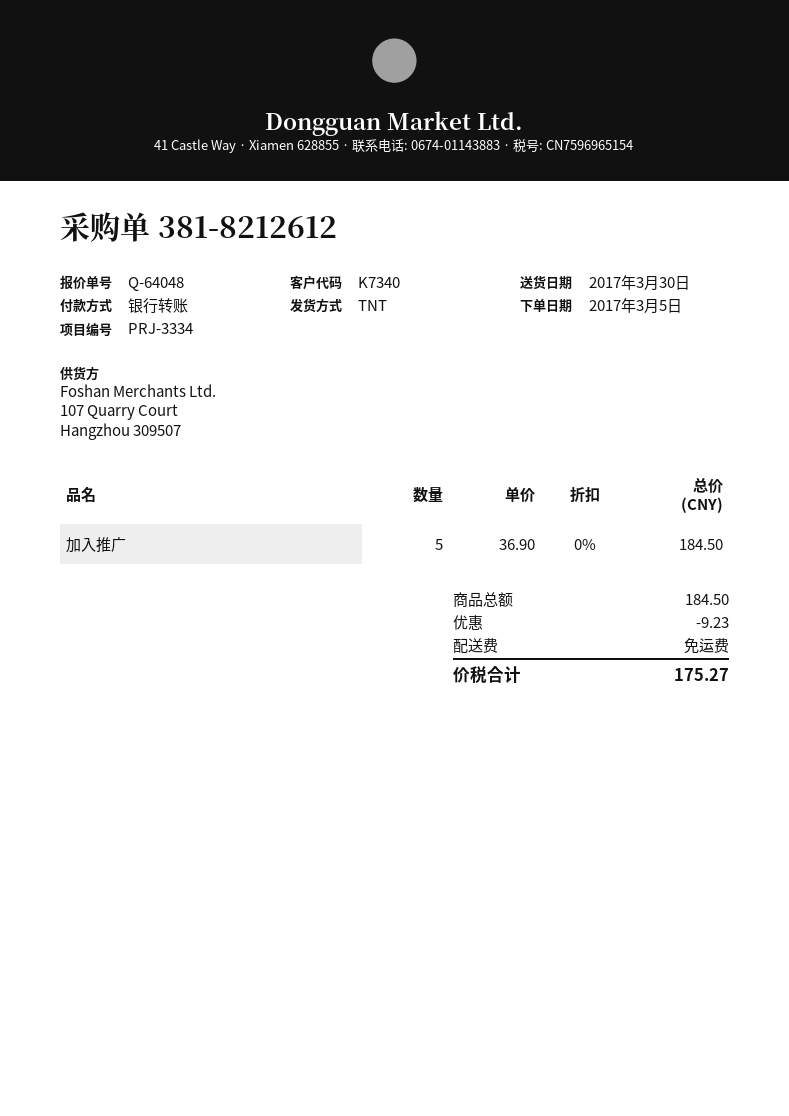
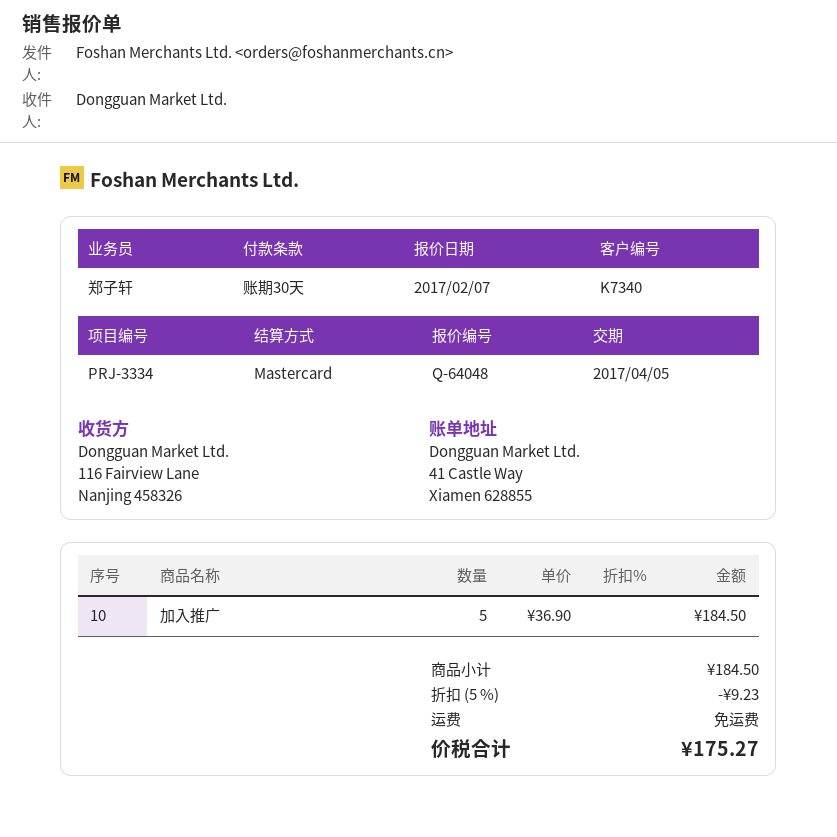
delivery date: 2017-03-30 -> 2017-04-05
payment method: bank transfer -> Mastercard

